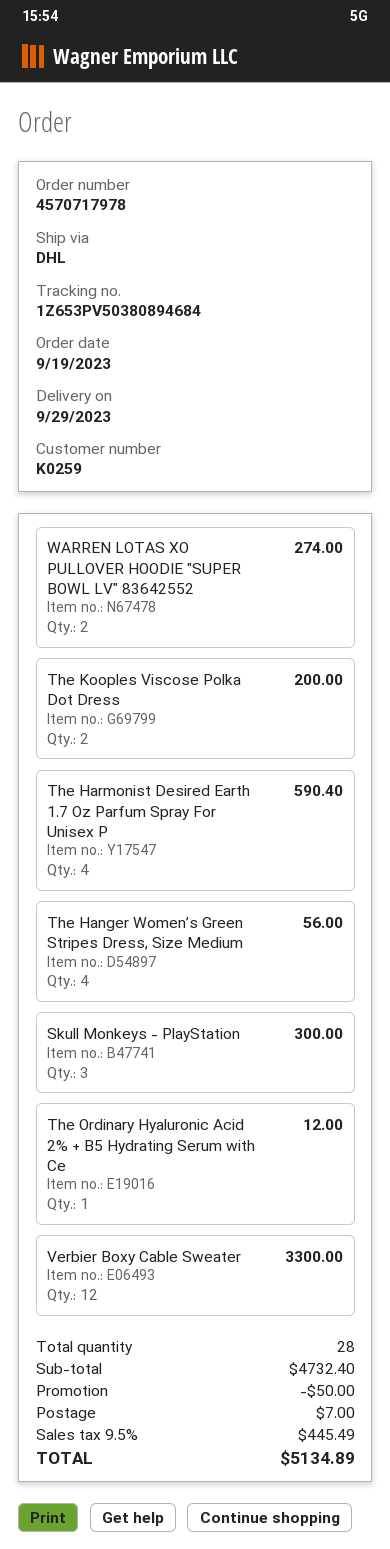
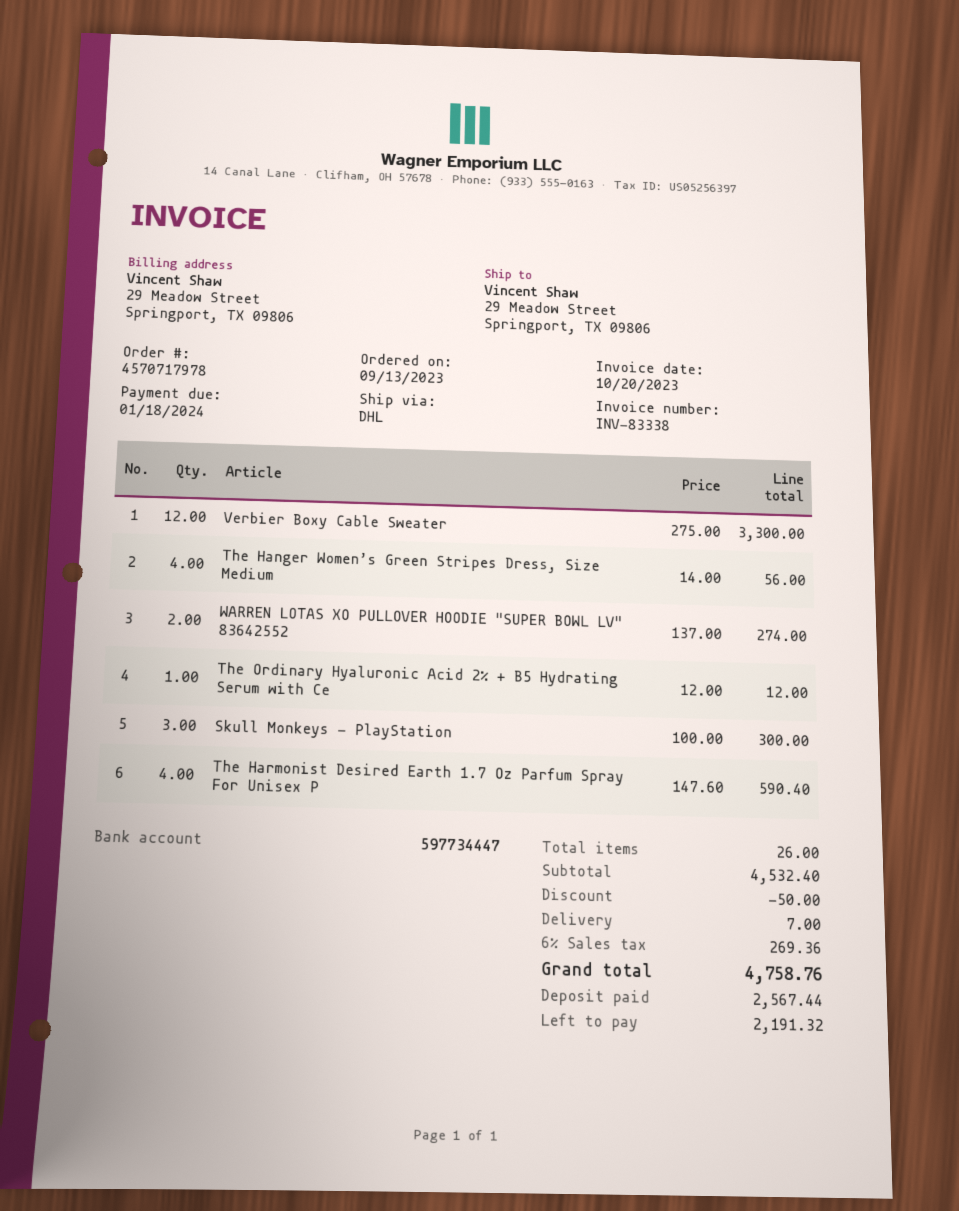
order date: 2023-09-19 -> 2023-09-13
The Kooples Viscose Polka Dot Dress: 2 for 200.00 -> none
total quantity: 28 -> 26
subtotal: 4732.40 -> 4532.40
tax: 9.5% = 445.49 -> 6% = 269.36
total: 5134.89 -> 4758.76

